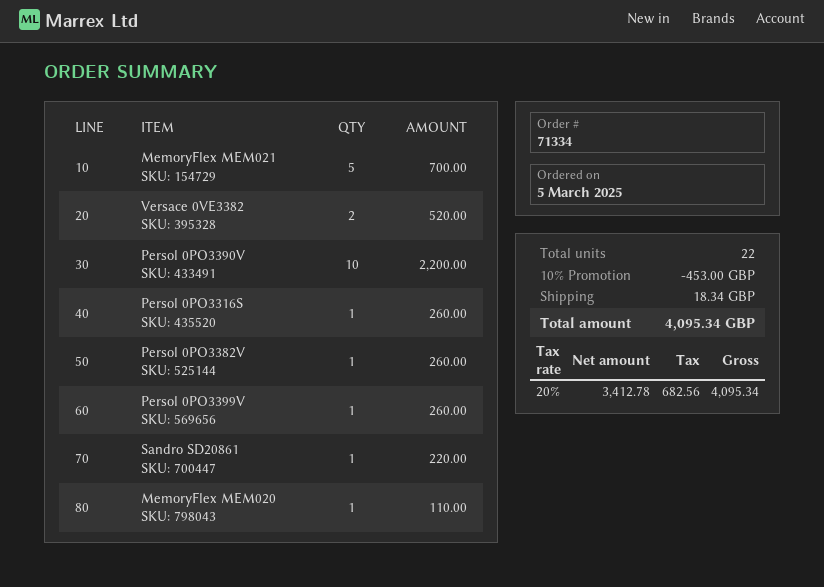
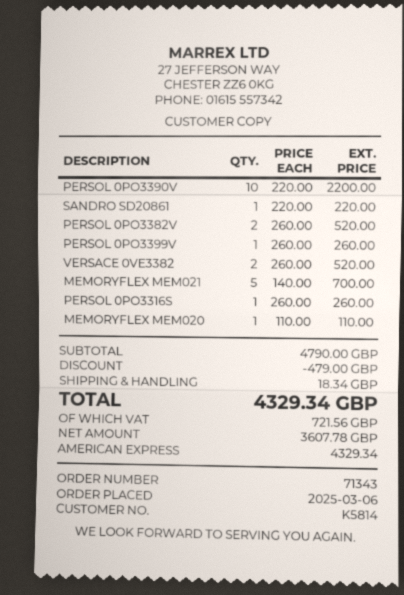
order number: 71334 -> 71343
order date: 2025-03-05 -> 2025-03-06
Persol 0PO3382V: 1 for 260.00 -> 2 for 520.00
discount: 453.00 -> 479.00
net: 3412.78 -> 3607.78
tax: 682.56 -> 721.56
total: 4095.34 -> 4329.34

